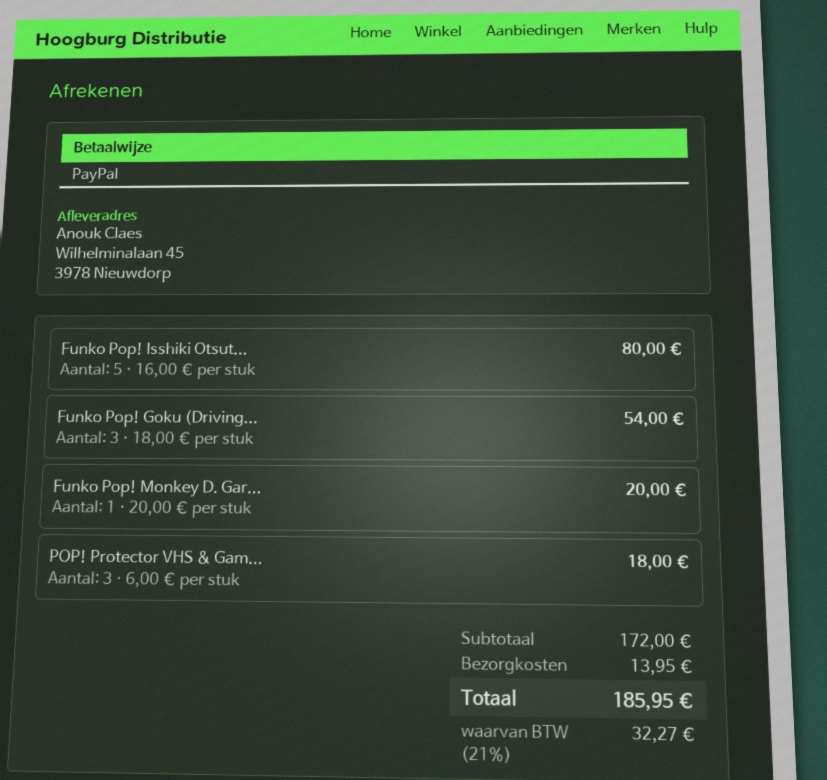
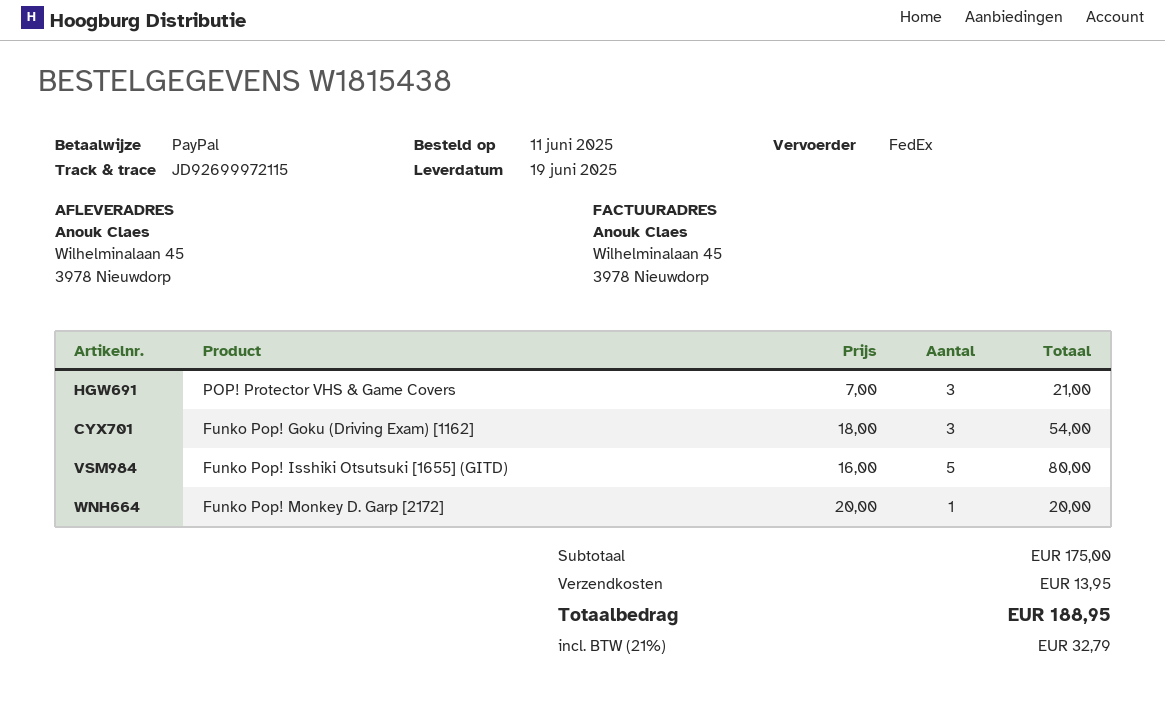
POP! Protector VHS & Gam...: 3 x 6.00 = 18.00 -> 3 x 7.00 = 21.00
subtotal: 172.00 -> 175.00
tax: 21% = 32.27 -> 21% = 32.79
total: 185.95 -> 188.95

